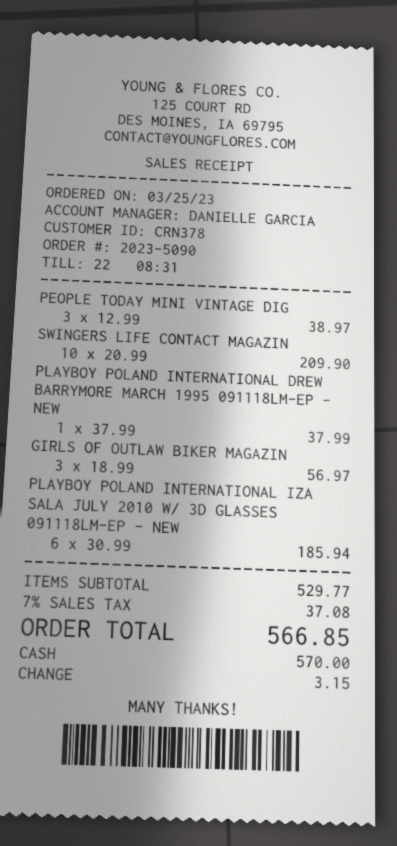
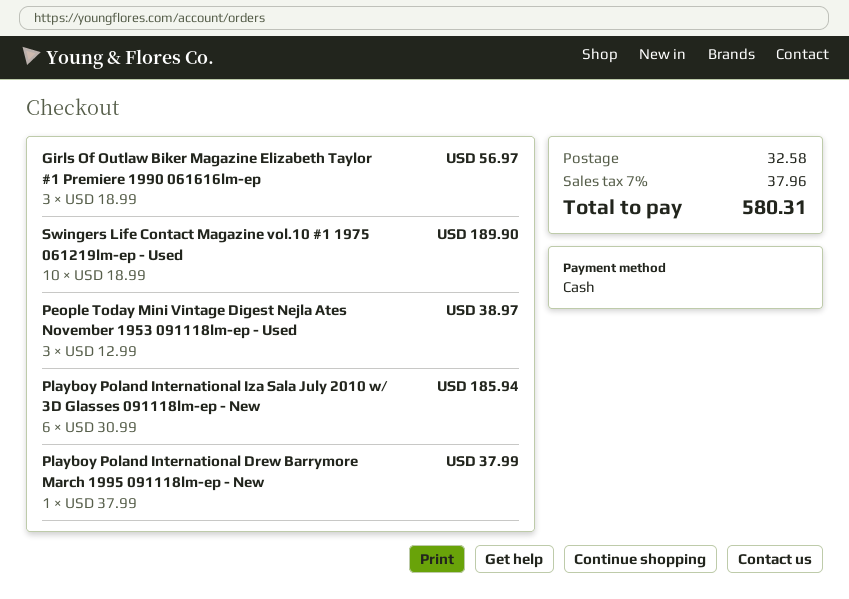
SWINGERS LIFE CONTACT MAGAZIN: 10 x 20.99 = 209.90 -> 10 x 18.99 = 189.90
shipping: none -> 32.58
tax: 7% = 37.08 -> 7% = 37.96
total: 566.85 -> 580.31

